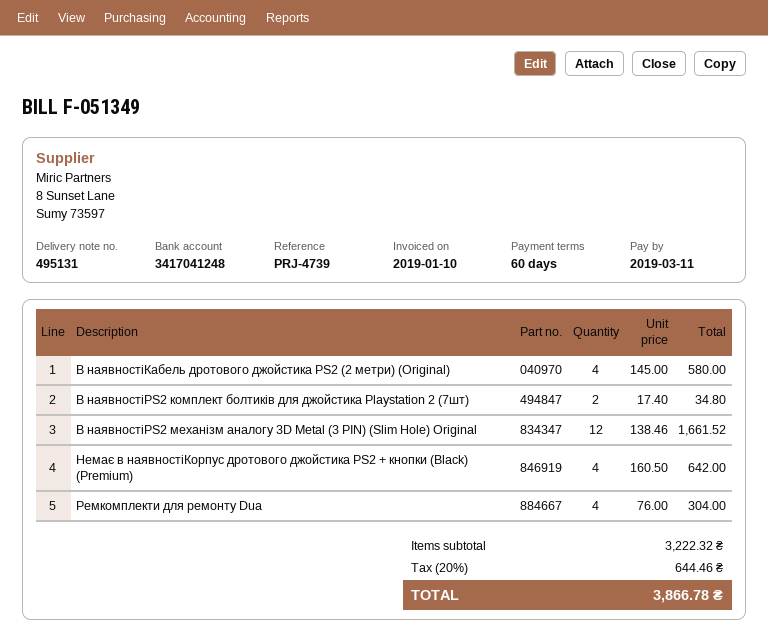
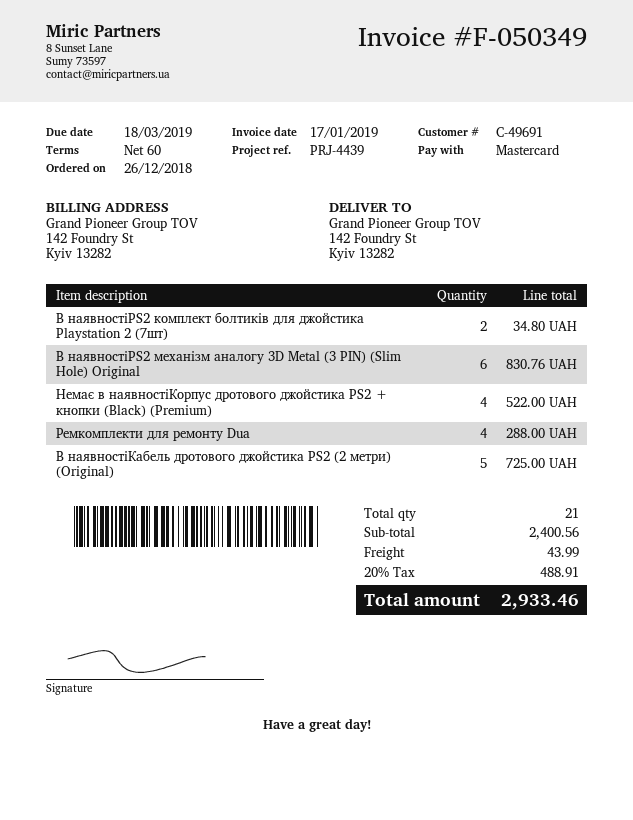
invoice number: F-051349 -> F-050349
invoice date: 2019-01-10 -> 2019-01-17
due date: 2019-03-11 -> 2019-03-18
reference: PRJ-4739 -> PRJ-4439
В наявностіКабель дротового джойстика PS2 (2 метри) (Original): 4 for 580.00 -> 5 for 725.00
В наявностіPS2 механізм аналогу 3D Metal (3 PIN) (Slim Hole) Original: 12 for 1661.52 -> 6 for 830.76
Немає в наявностіКорпус дротового джойстика PS2 + кнопки (Black) (Premium): 4 for 642.00 -> 4 for 522.00
Ремкомплекти для ремонту Dua: 4 for 304.00 -> 4 for 288.00
subtotal: 3222.32 -> 2400.56
shipping: none -> 43.99
tax: 20% = 644.46 -> 20% = 488.91
total: 3866.78 -> 2933.46

